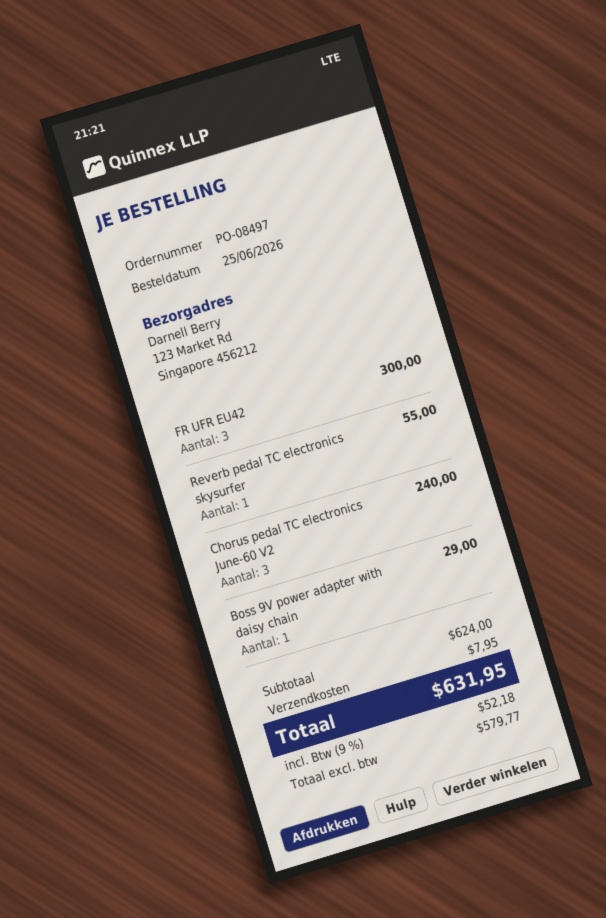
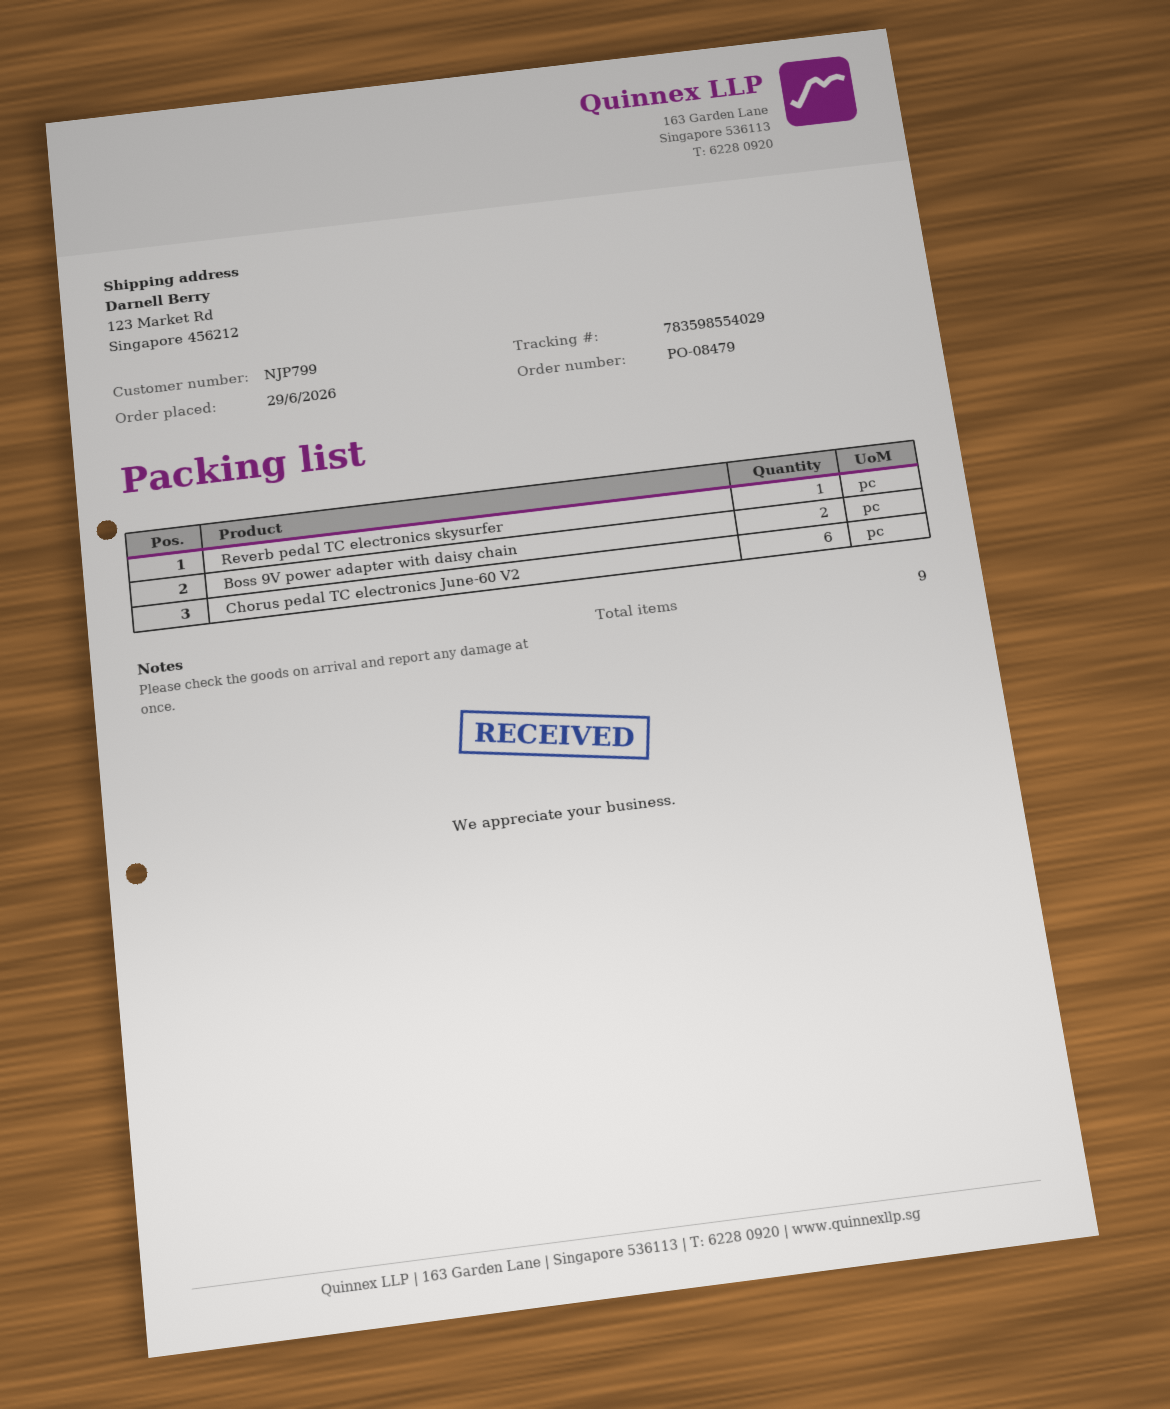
order number: PO-08497 -> PO-08479
order date: 2026-06-25 -> 2026-06-29
FR UFR EU42: 3 -> none
Chorus pedal TC electronics June-60 V2: 3 -> 6
Boss 9V power adapter with daisy chain: 1 -> 2

